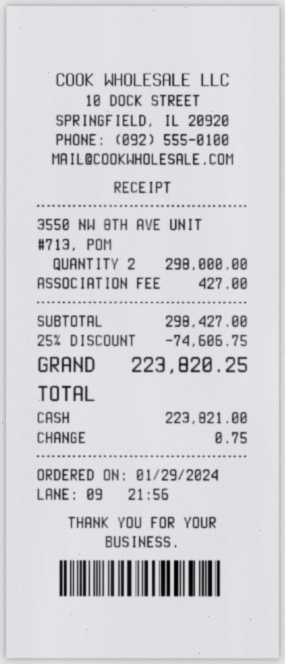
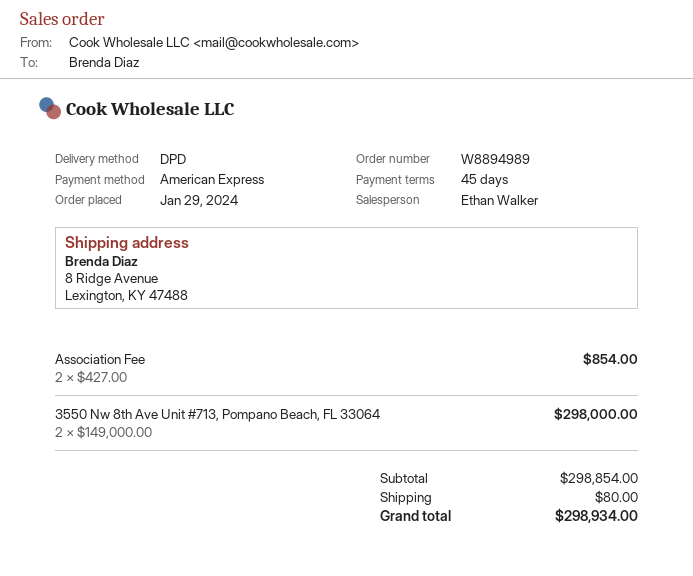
payment method: cash -> American Express
ASSOCIATION FEE: 1 for 427.00 -> 2 for 854.00
subtotal: 298427.00 -> 298854.00
discount: 25% = 74606.75 -> none
shipping: none -> 80.00
total: 223820.25 -> 298934.00

